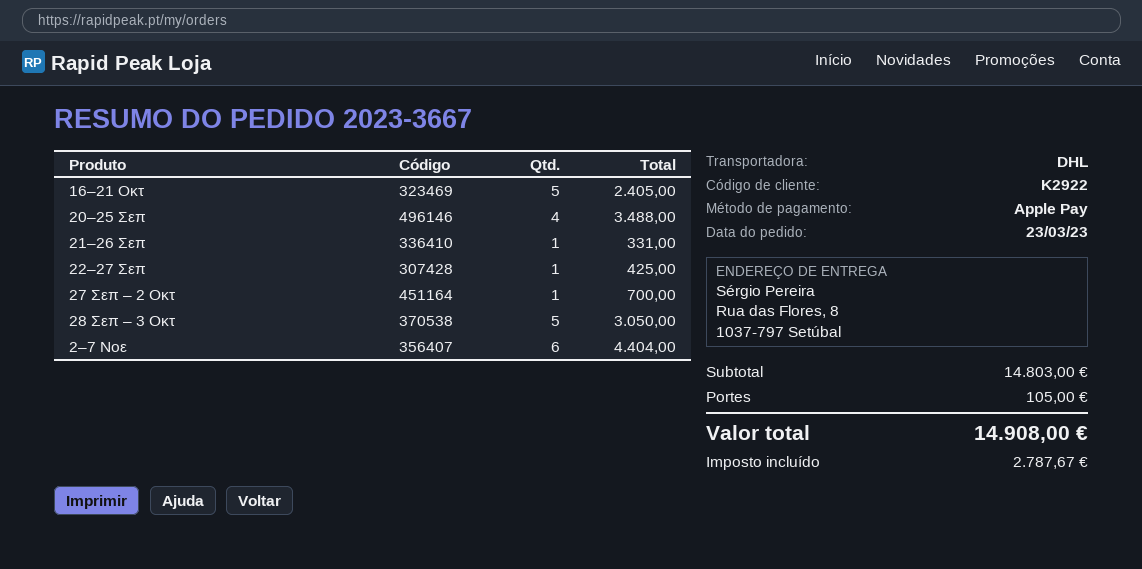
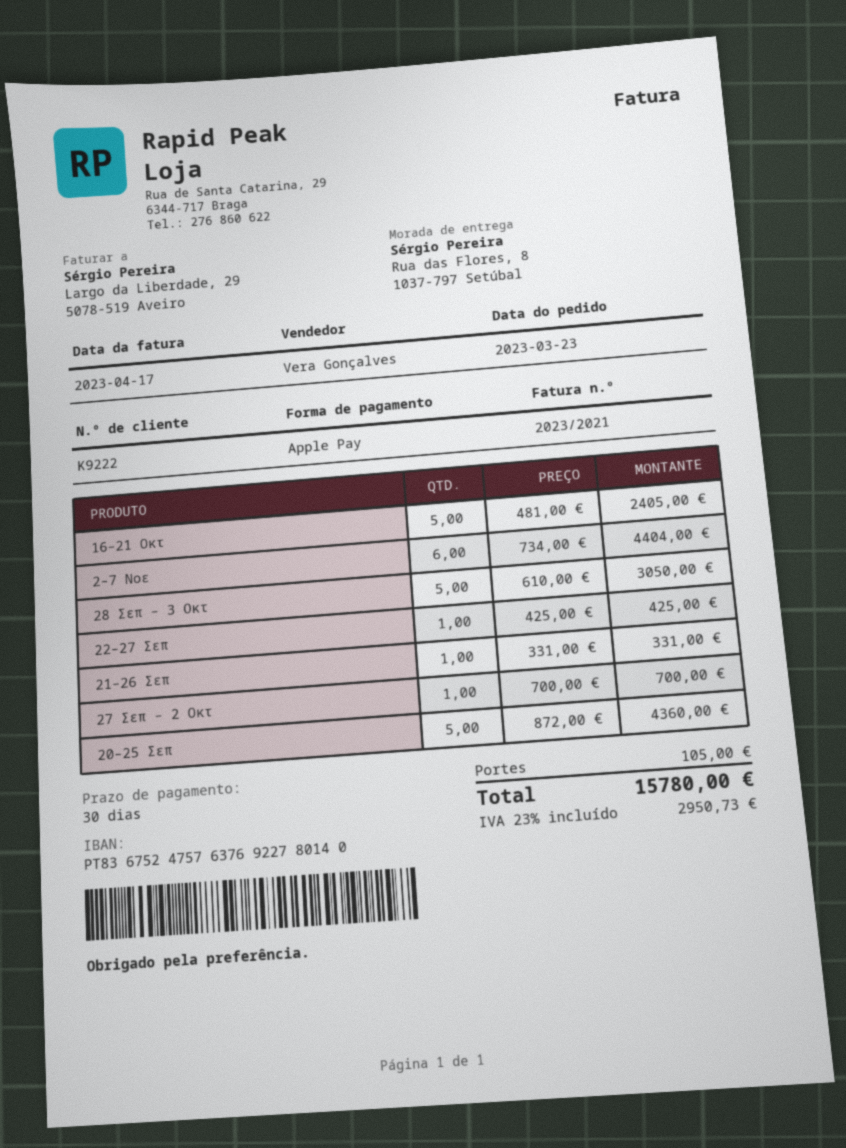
customer number: K2922 -> K9222
20–25 Σεπ: 4 for 3488.00 -> 5 for 4360.00
tax: 2787.67 -> 2950.73
total: 14908.00 -> 15780.00

